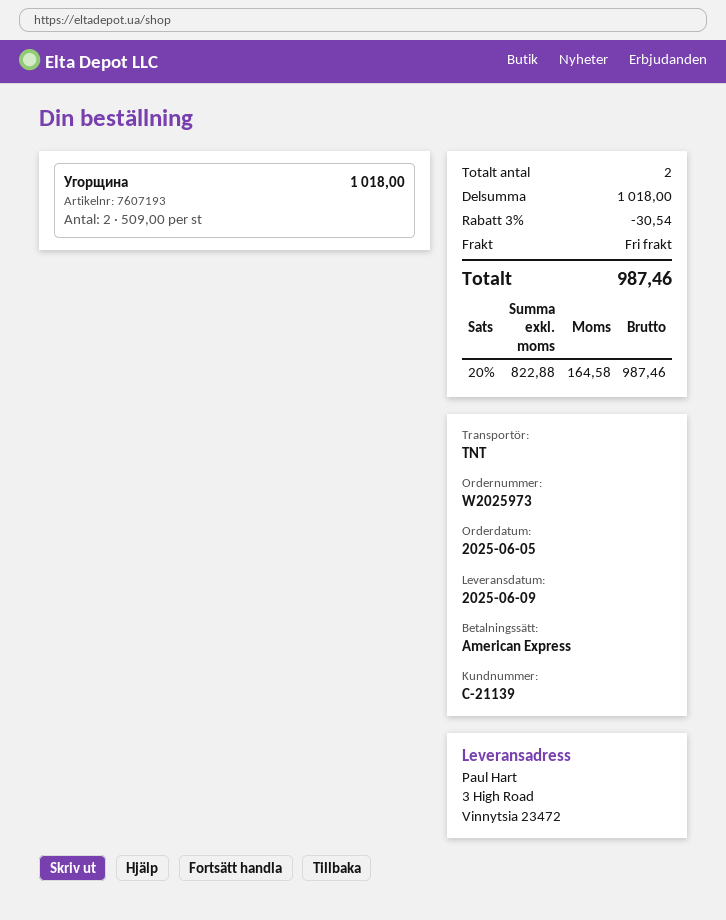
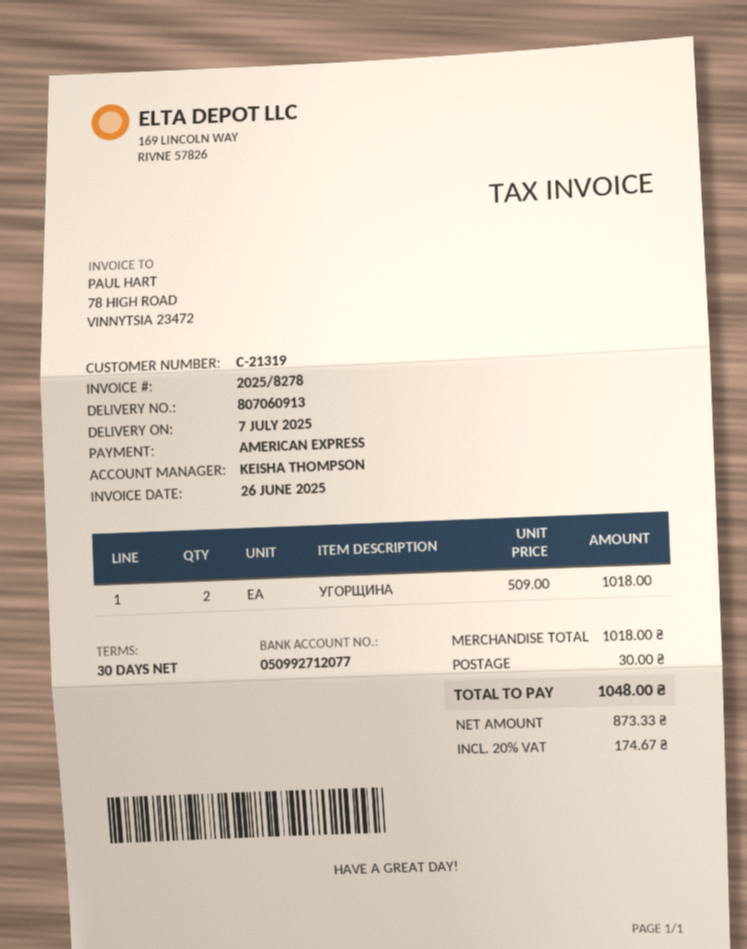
delivery date: 2025-06-09 -> 2025-07-07
customer number: C-21139 -> C-21319
discount: 3% = 30.54 -> none
shipping: 0.00 -> 30.00
net: 822.88 -> 873.33
tax: 20% = 164.58 -> 20% = 174.67
total: 987.46 -> 1048.00

